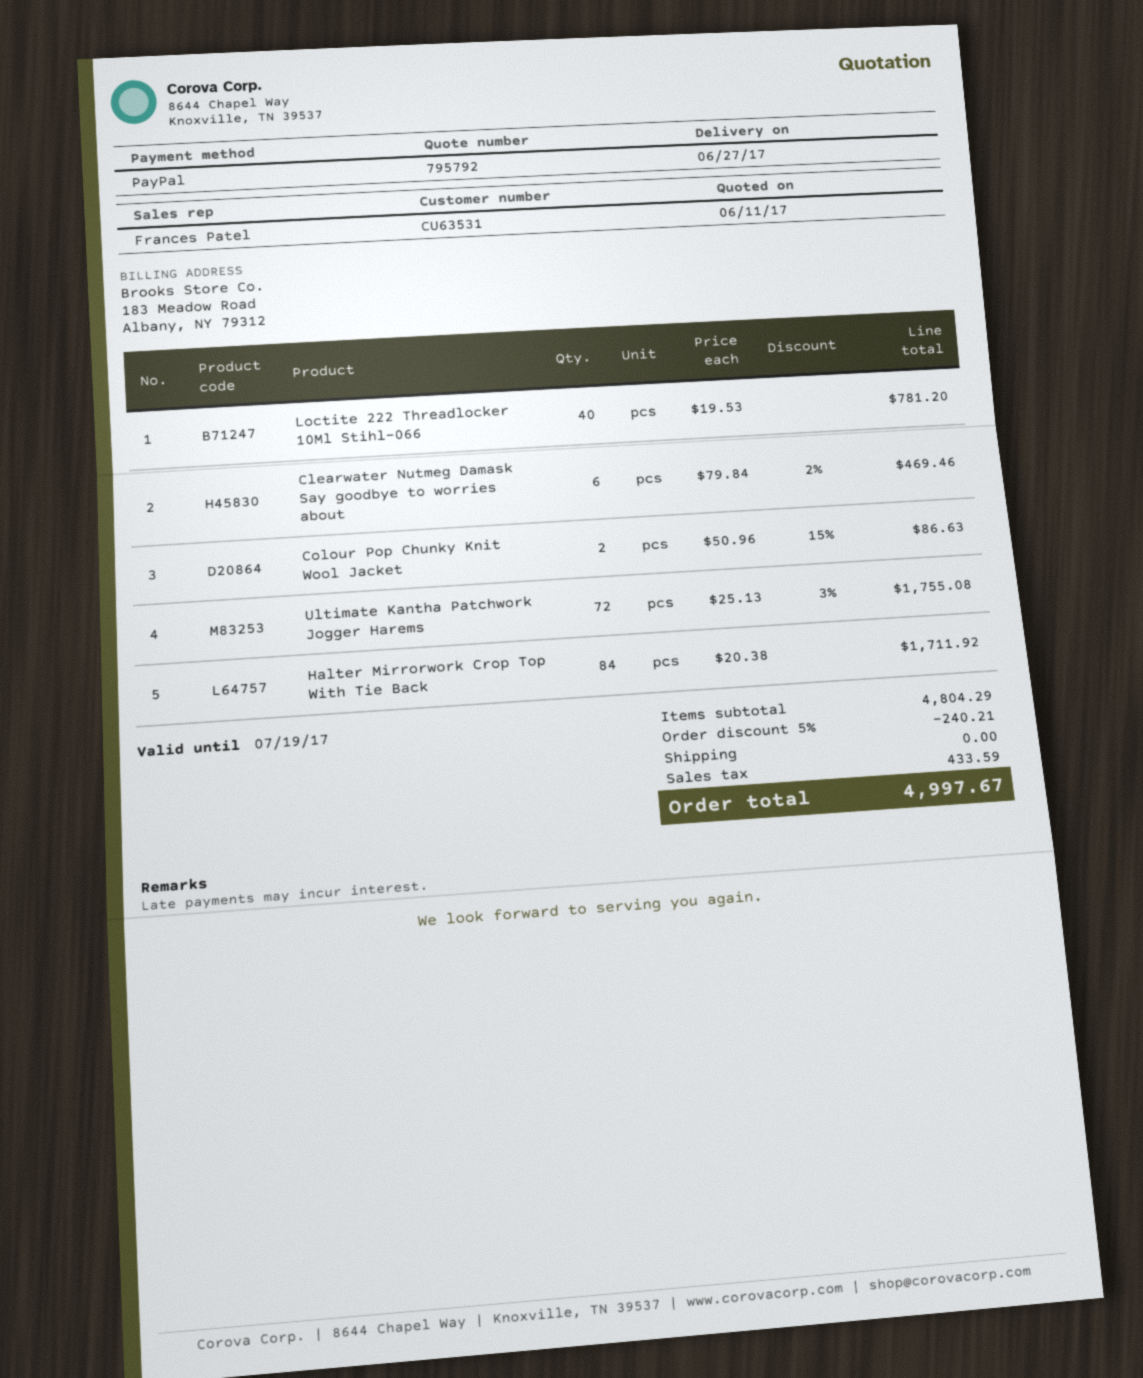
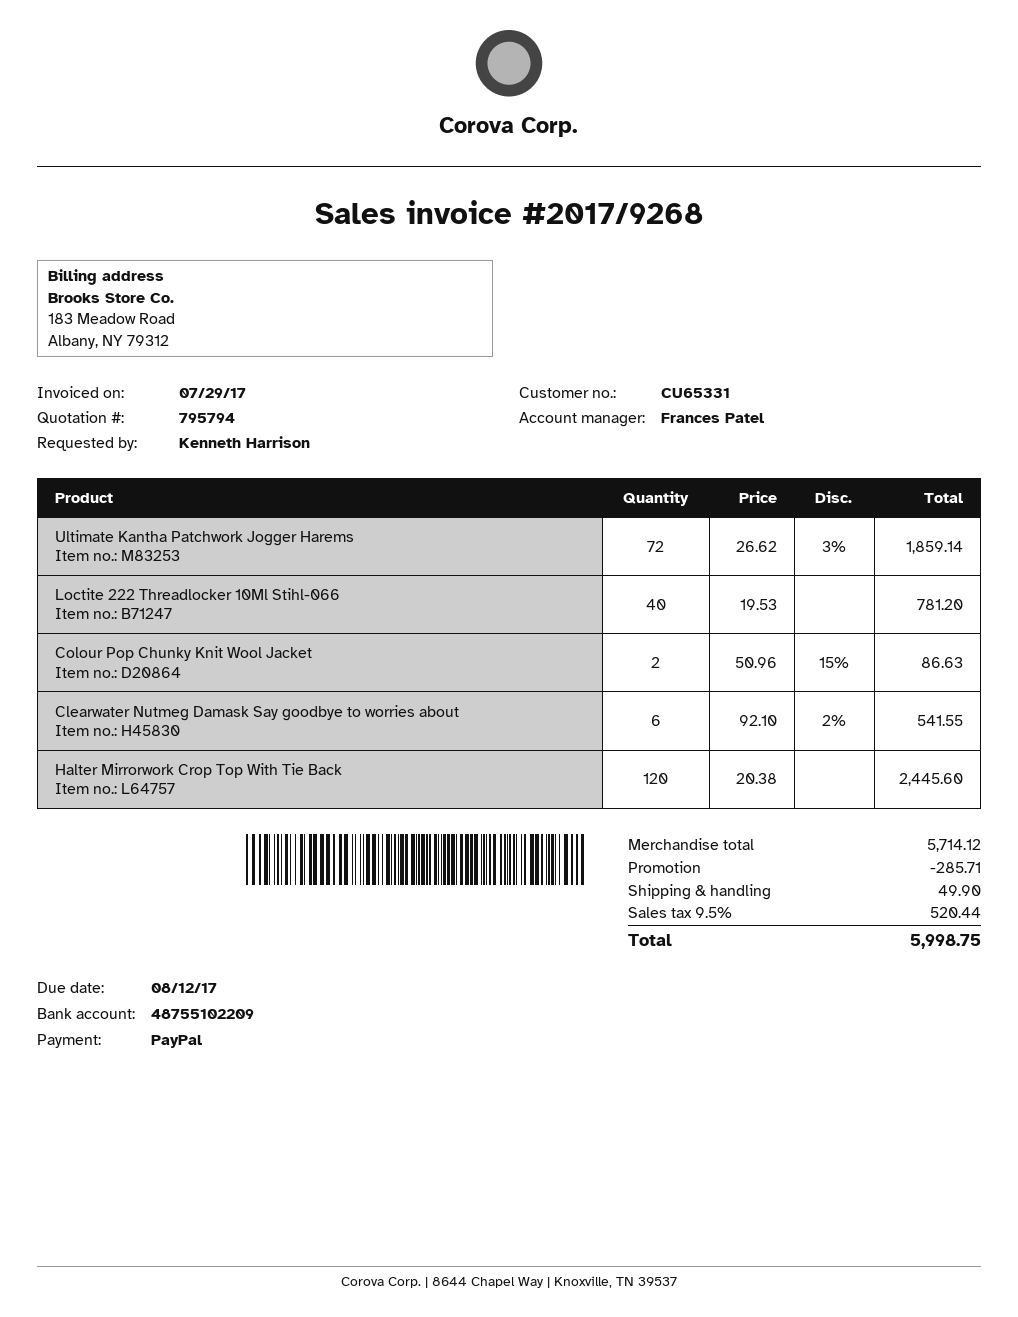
quote number: 795792 -> 795794
customer number: CU63531 -> CU65331
Clearwater Nutmeg Damask Say goodbye to worries about: 6 x 79.84 - 2% = 469.46 -> 6 x 92.10 - 2% = 541.55
Ultimate Kantha Patchwork Jogger Harems: 72 x 25.13 - 3% = 1755.08 -> 72 x 26.62 - 3% = 1859.14
Halter Mirrorwork Crop Top With Tie Back: 84 x 20.38 = 1711.92 -> 120 x 20.38 = 2445.60
subtotal: 4804.29 -> 5714.12
discount: 240.21 -> 285.71
shipping: 0.00 -> 49.90
tax: 433.59 -> 520.44
total: 4997.67 -> 5998.75

